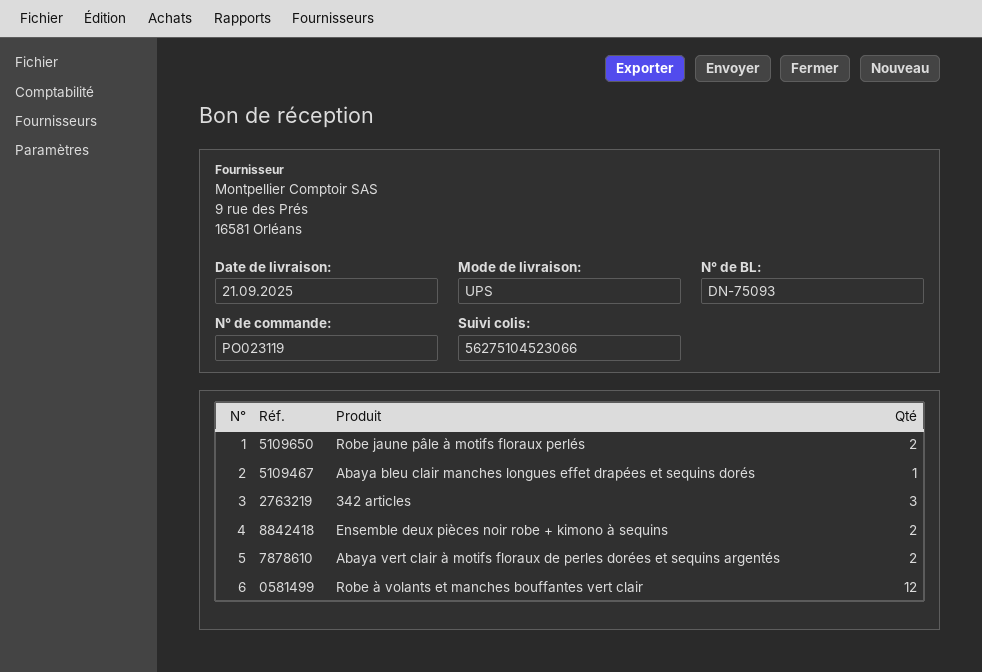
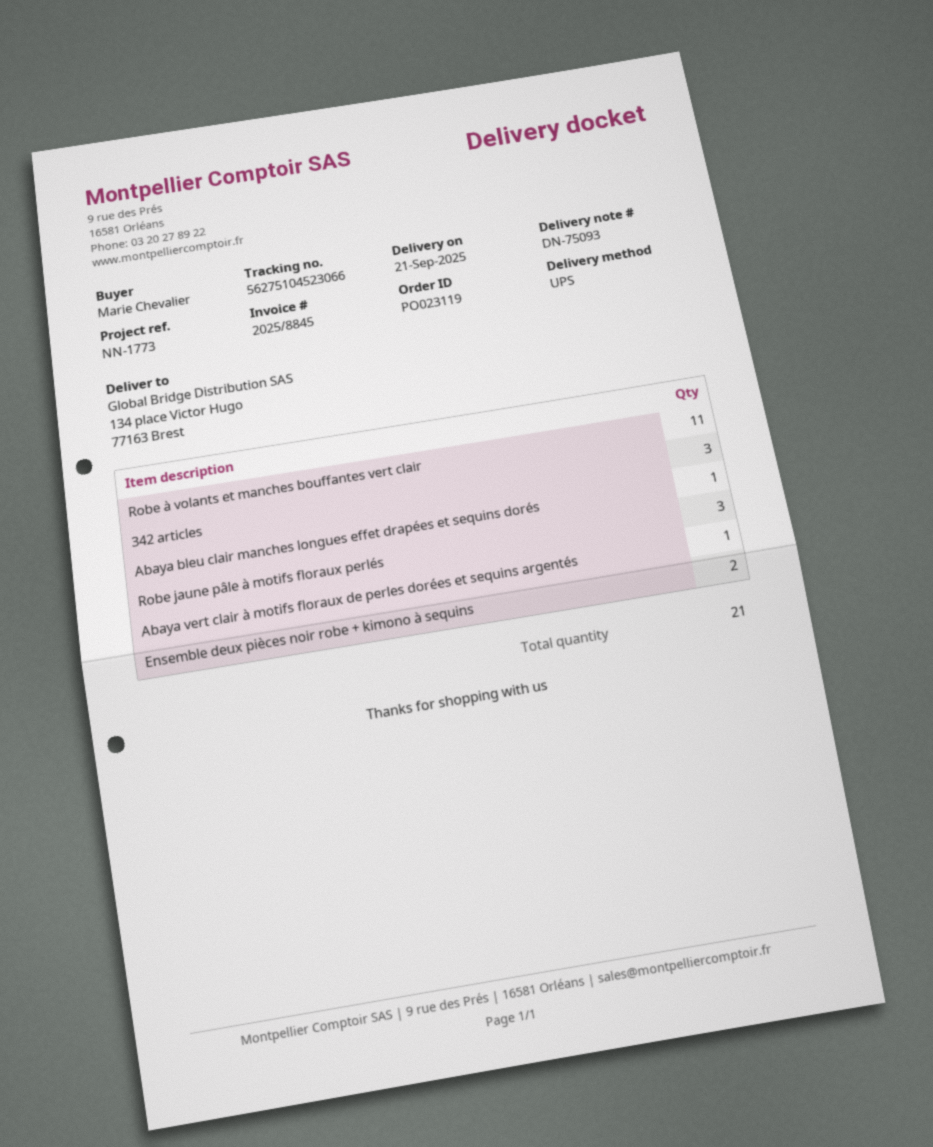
Robe jaune pâle à motifs floraux perlés: 2 -> 3
Abaya vert clair à motifs floraux de perles dorées et sequins argentés: 2 -> 1
Robe à volants et manches bouffantes vert clair: 12 -> 11

